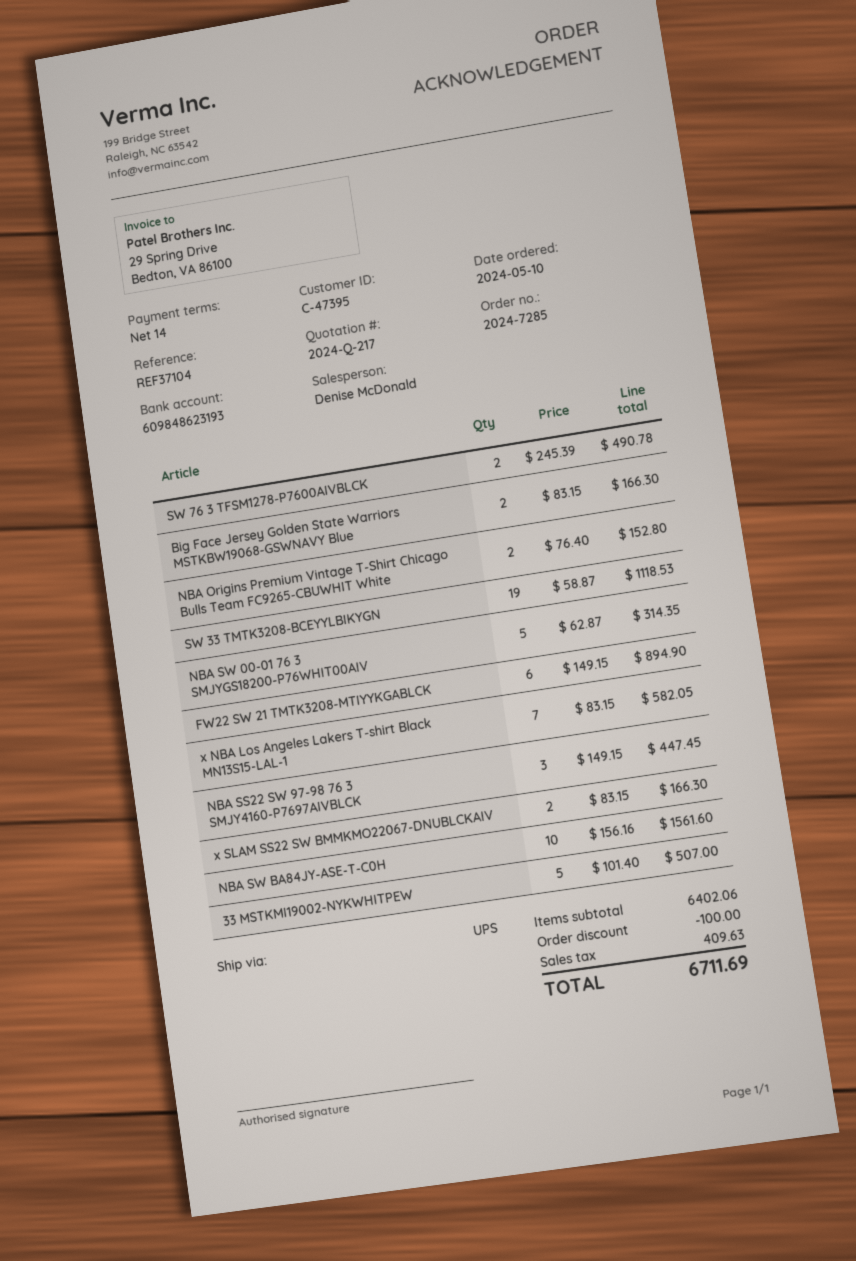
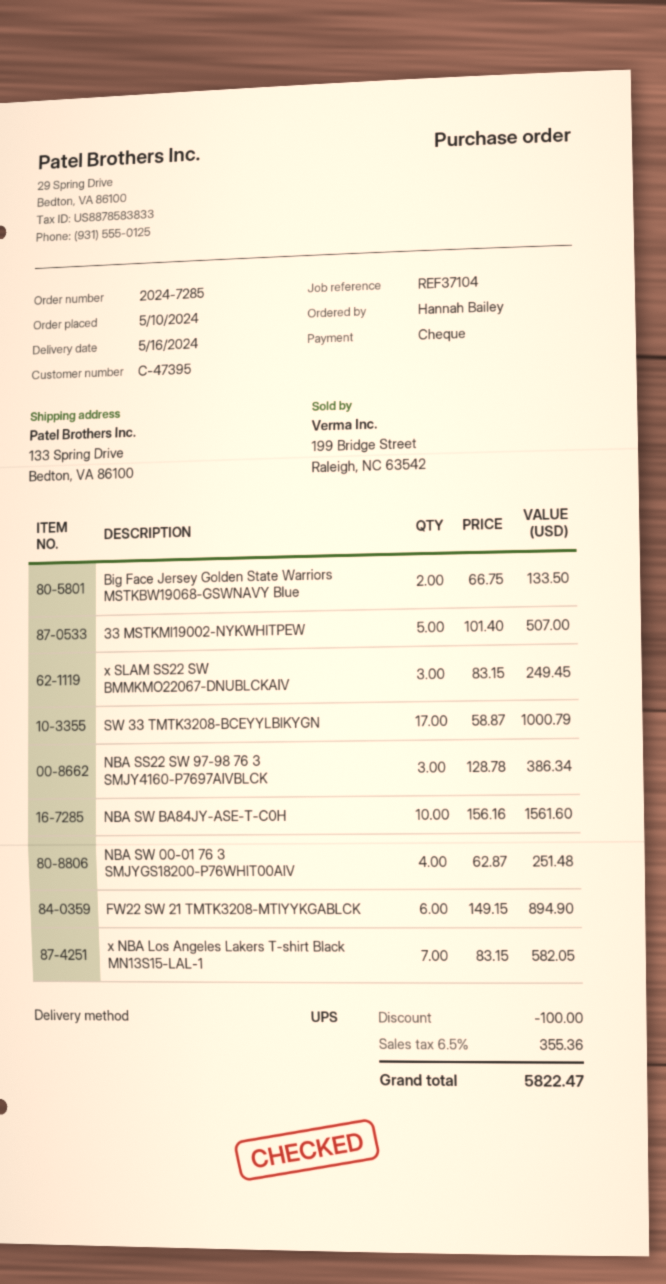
SW 76 3 TFSM1278-P7600AIVBLCK: 2 x 245.39 = 490.78 -> none
Big Face Jersey Golden State Warriors MSTKBW19068-GSWNAVY Blue: 2 x 83.15 = 166.30 -> 2 x 66.75 = 133.50
NBA Origins Premium Vintage T-Shirt Chicago Bulls Team FC9265-CBUWHIT White: 2 x 76.40 = 152.80 -> none
SW 33 TMTK3208-BCEYYLBIKYGN: 19 x 58.87 = 1118.53 -> 17 x 58.87 = 1000.79
NBA SW 00-01 76 3 SMJYGS18200-P76WHIT00AIV: 5 x 62.87 = 314.35 -> 4 x 62.87 = 251.48
NBA SS22 SW 97-98 76 3 SMJY4160-P7697AIVBLCK: 3 x 149.15 = 447.45 -> 3 x 128.78 = 386.34
x SLAM SS22 SW BMMKMO22067-DNUBLCKAIV: 2 x 83.15 = 166.30 -> 3 x 83.15 = 249.45
tax: 409.63 -> 355.36
total: 6711.69 -> 5822.47

